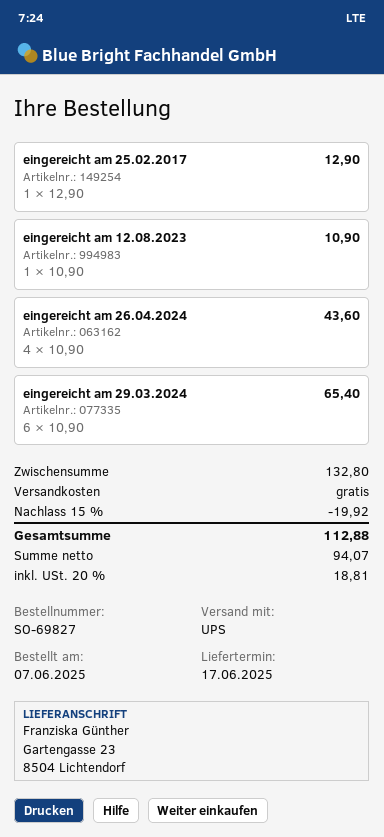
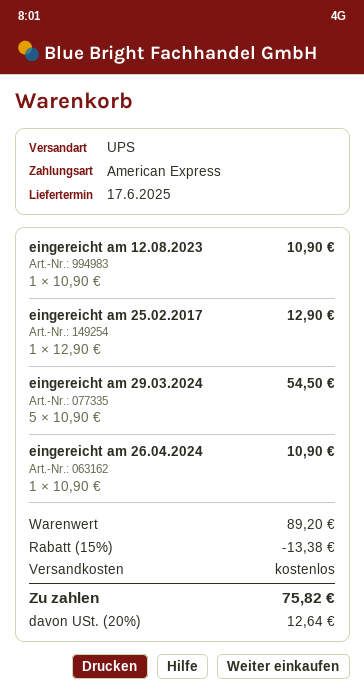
eingereicht am 26.04.2024: 4 x 10.90 = 43.60 -> 1 x 10.90 = 10.90
eingereicht am 29.03.2024: 6 x 10.90 = 65.40 -> 5 x 10.90 = 54.50
subtotal: 132.80 -> 89.20
discount: 15% = 19.92 -> 15% = 13.38
tax: 20% = 18.81 -> 20% = 12.64
total: 112.88 -> 75.82

